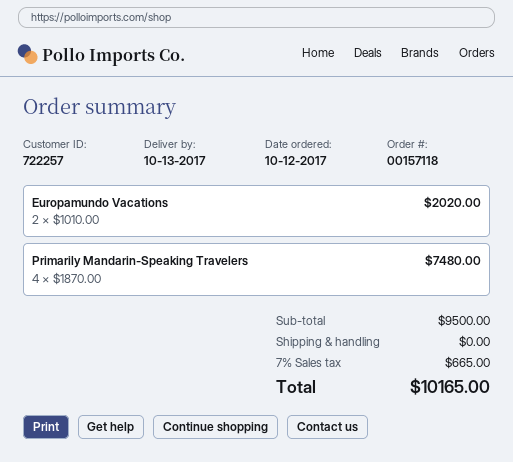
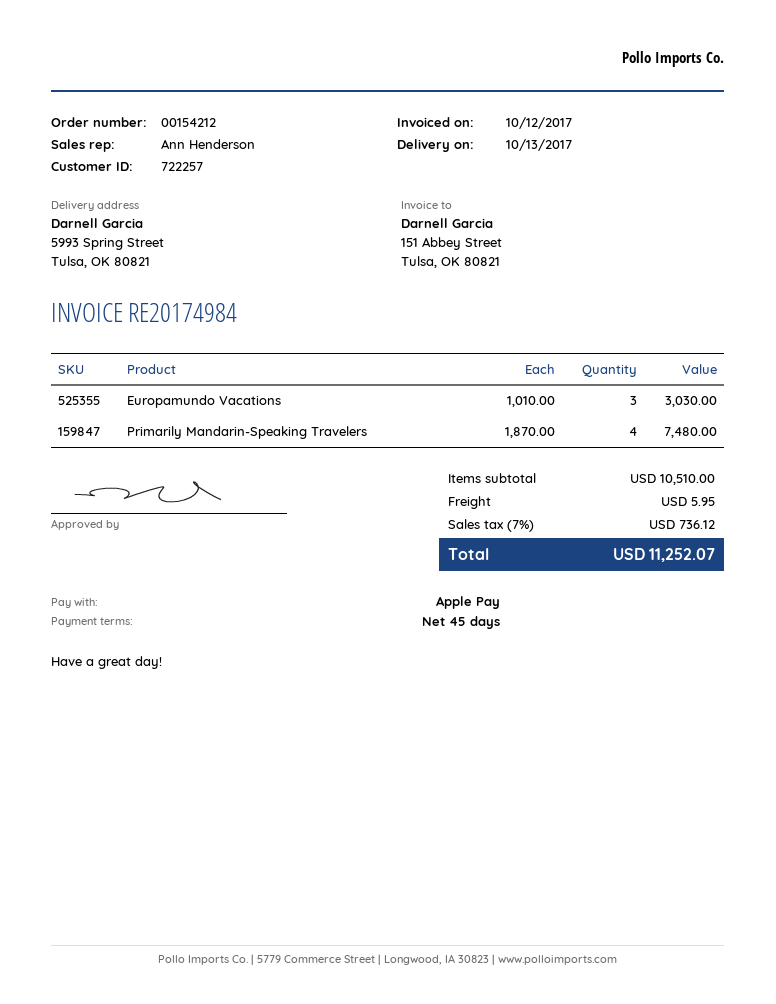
order number: 00157118 -> 00154212
Europamundo Vacations: 2 x 1010.00 = 2020.00 -> 3 x 1010.00 = 3030.00
subtotal: 9500.00 -> 10510.00
shipping: 0.00 -> 5.95
tax: 7% = 665.00 -> 7% = 736.12
total: 10165.00 -> 11252.07

